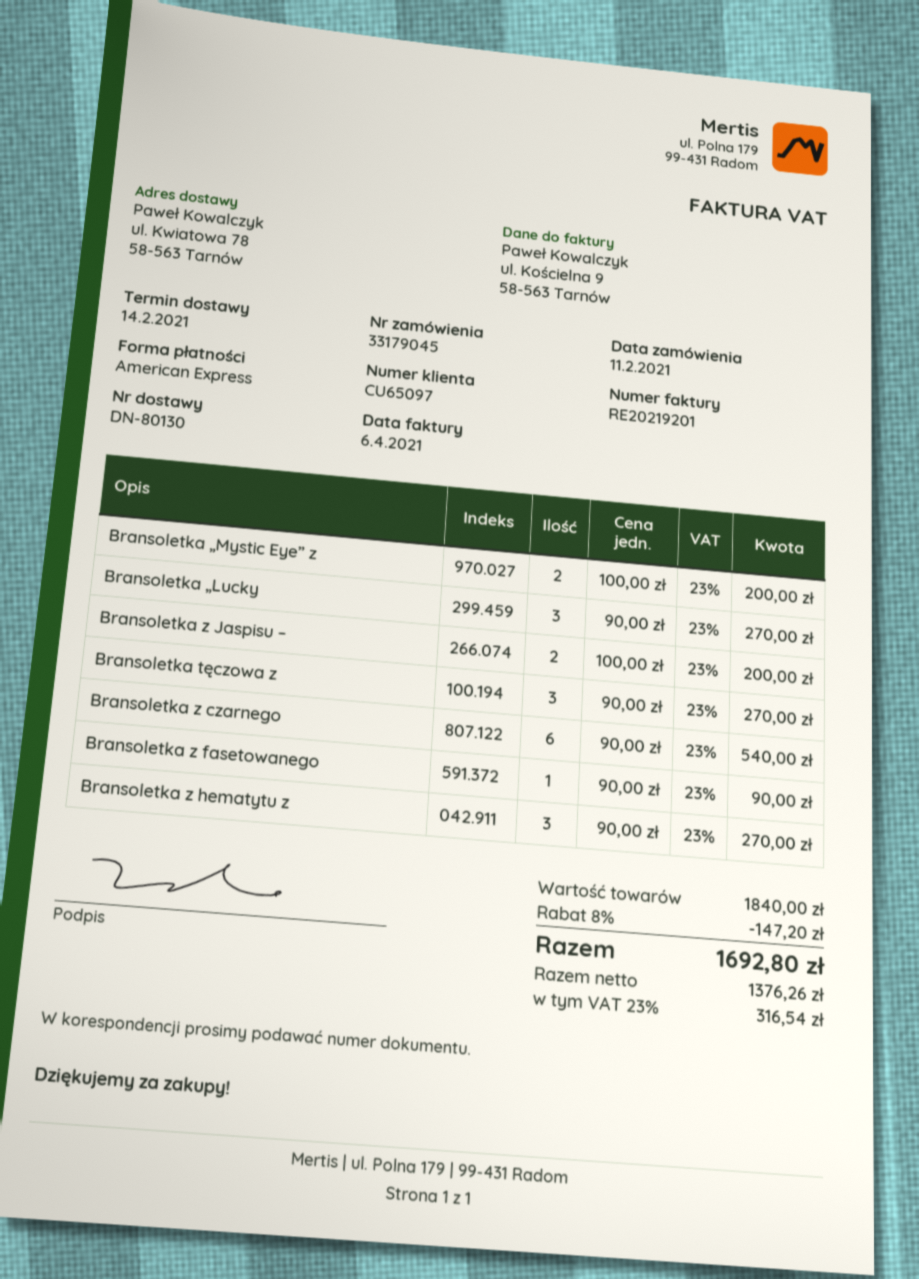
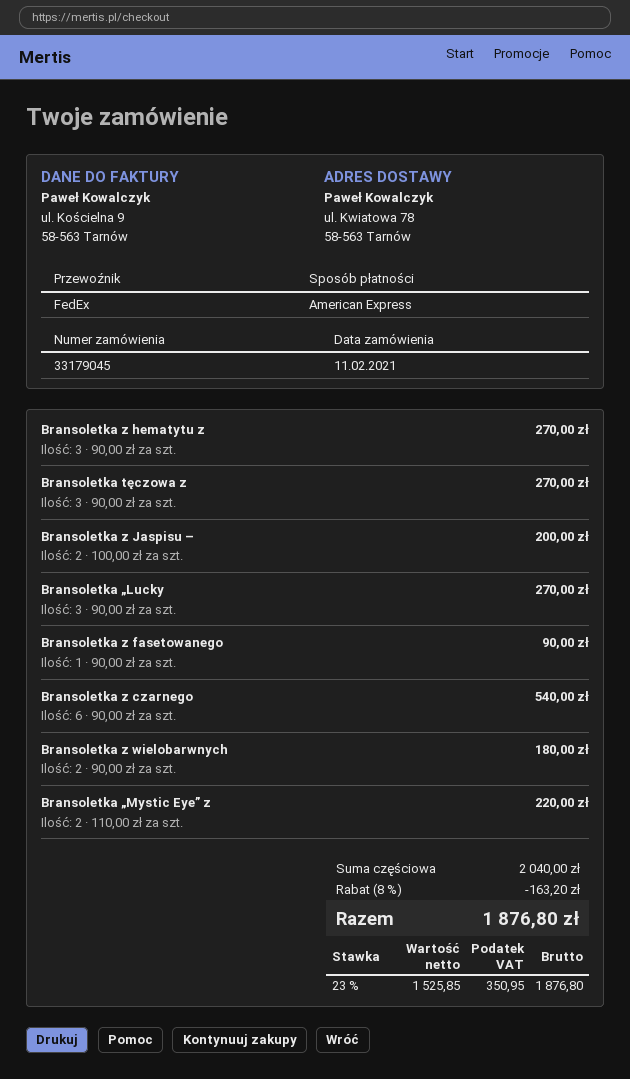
Bransoletka „Mystic Eye” z: 2 x 100.00 = 200.00 -> 2 x 110.00 = 220.00
Bransoletka z wielobarwnych: none -> 2 x 90.00 = 180.00
subtotal: 1840.00 -> 2040.00
discount: 8% = 147.20 -> 8% = 163.20
net: 1376.26 -> 1525.85
tax: 23% = 316.54 -> 23% = 350.95
total: 1692.80 -> 1876.80

